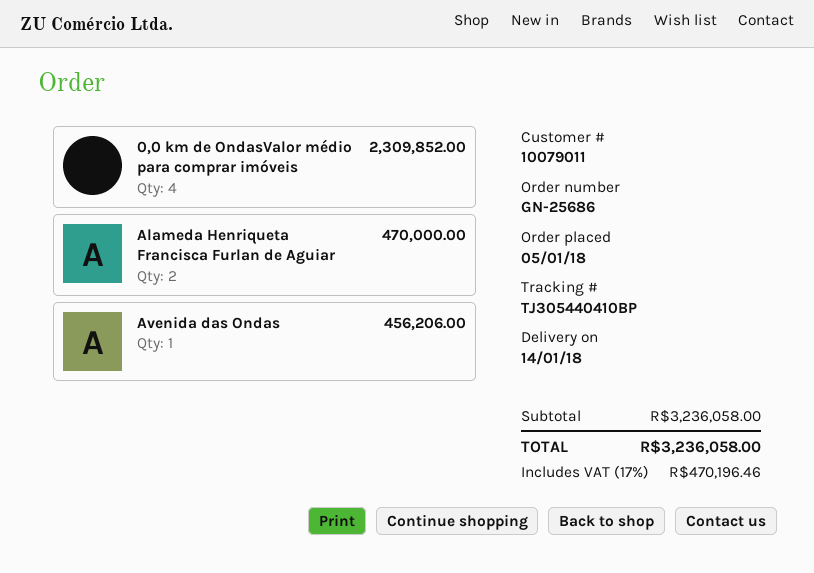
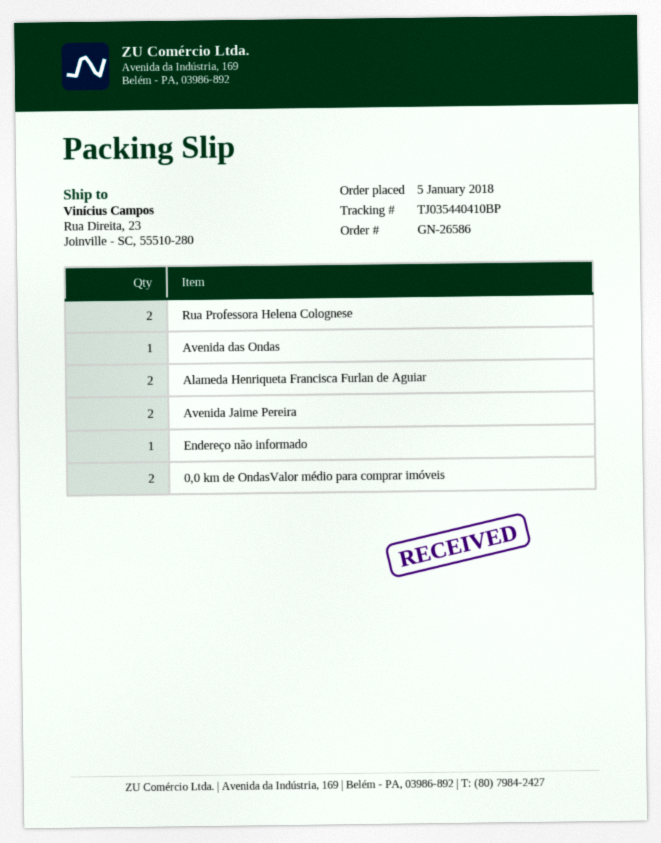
order number: GN-25686 -> GN-26586
tracking number: TJ305440410BP -> TJ035440410BP
0,0 km de OndasValor médio para comprar imóveis: 4 -> 2
Rua Professora Helena Colognese: none -> 2
Avenida Jaime Pereira: none -> 2
Endereço não informado: none -> 1

